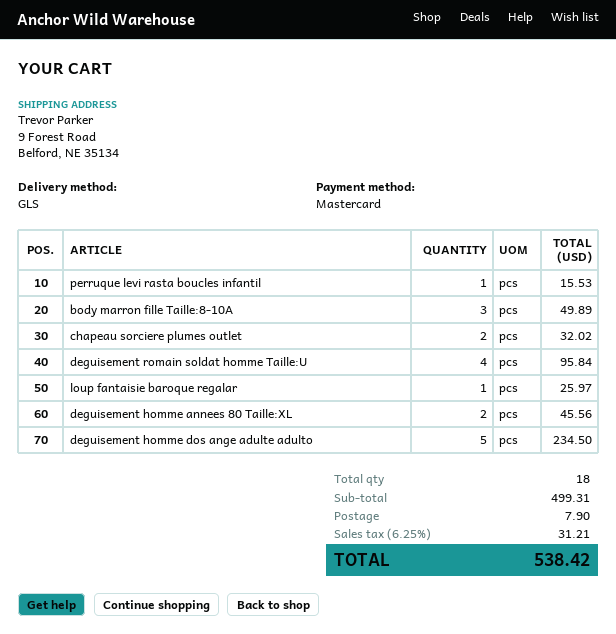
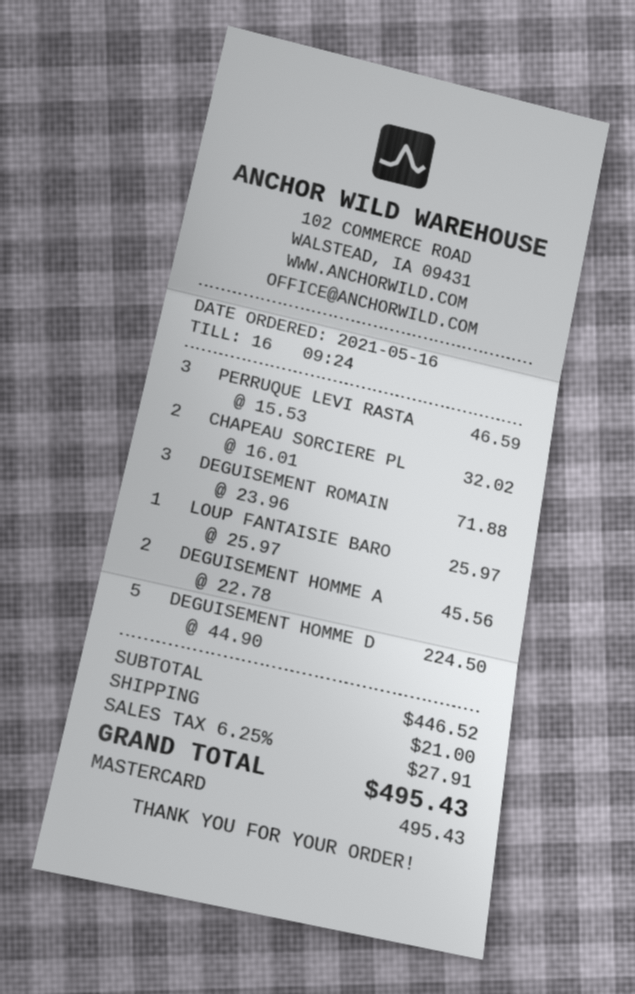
perruque levi rasta boucles infantil: 1 for 15.53 -> 3 for 46.59
body marron fille Taille:8-10A: 3 for 49.89 -> none
deguisement romain soldat homme Taille:U: 4 for 95.84 -> 3 for 71.88
deguisement homme dos ange adulte adulto: 5 for 234.50 -> 5 for 224.50
subtotal: 499.31 -> 446.52
shipping: 7.90 -> 21.00
tax: 6.25% = 31.21 -> 6.25% = 27.91
total: 538.42 -> 495.43

